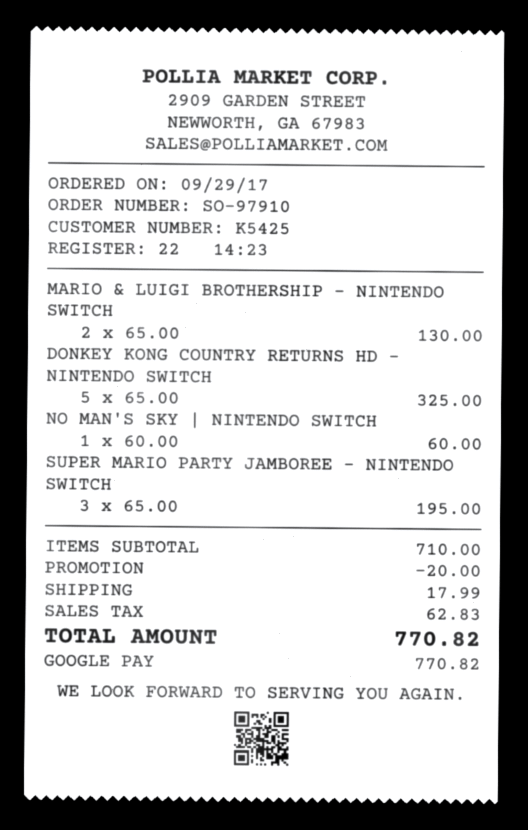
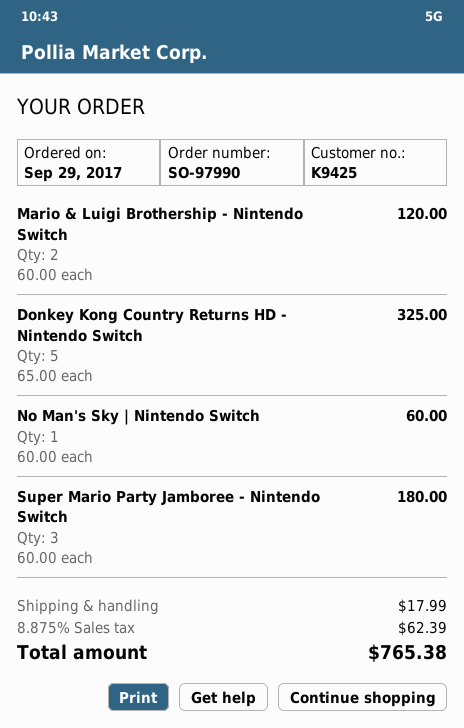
order number: SO-97910 -> SO-97990
customer number: K5425 -> K9425
MARIO & LUIGI BROTHERSHIP - NINTENDO SWITCH: 2 x 65.00 = 130.00 -> 2 x 60.00 = 120.00
SUPER MARIO PARTY JAMBOREE - NINTENDO SWITCH: 3 x 65.00 = 195.00 -> 3 x 60.00 = 180.00
discount: 20.00 -> none
tax: 62.83 -> 62.39
total: 770.82 -> 765.38

